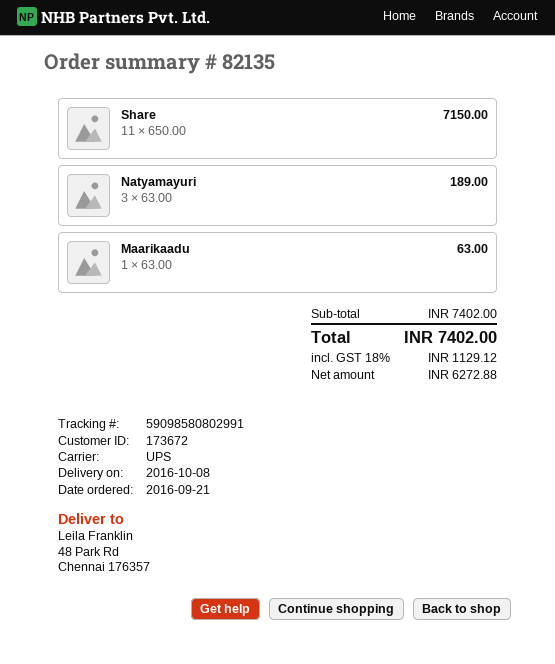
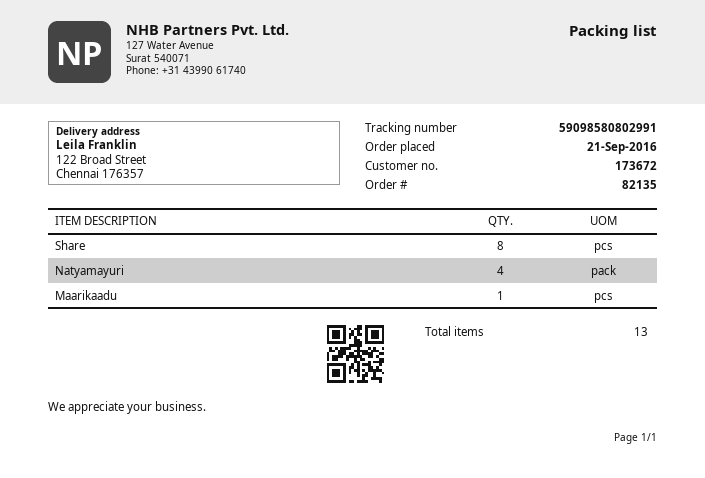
ship to: 48 Park Rd, Chennai 176357 -> 122 Broad Street, Chennai 176357
Share: 11 -> 8
Natyamayuri: 3 -> 4

